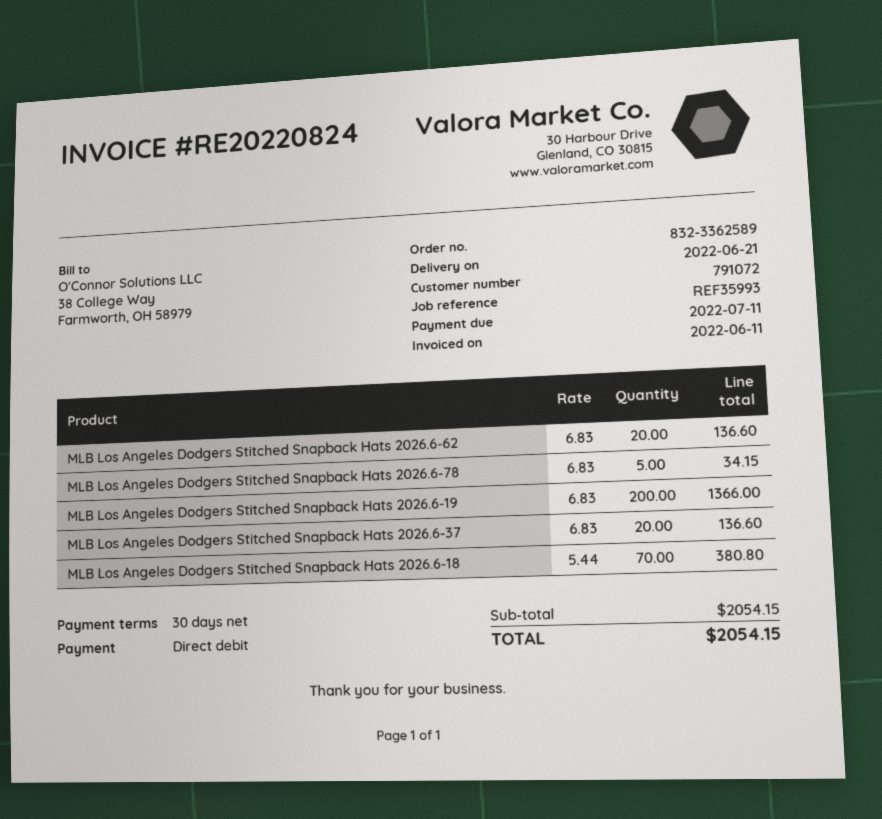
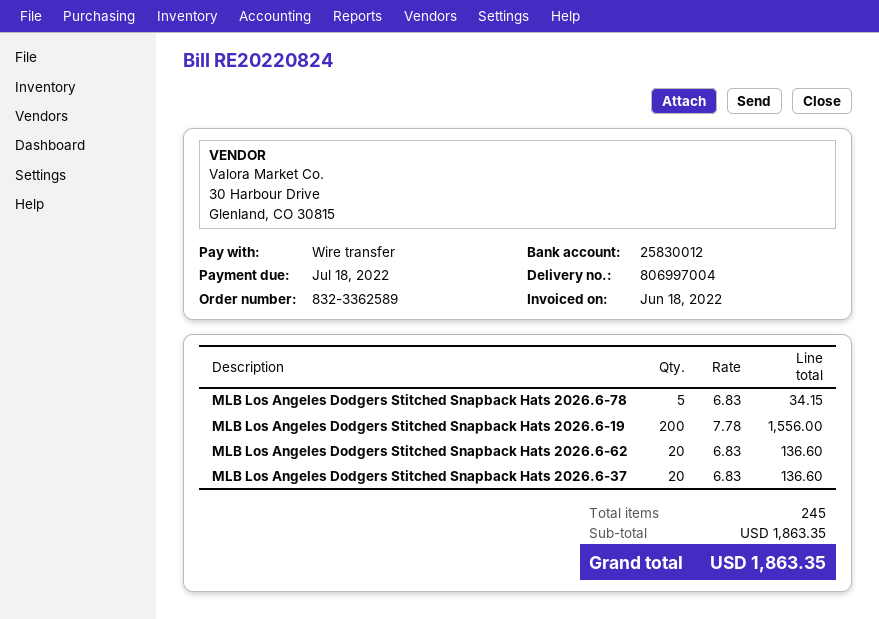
invoice date: 2022-06-11 -> 2022-06-18
due date: 2022-07-11 -> 2022-07-18
payment method: direct debit -> bank transfer
MLB Los Angeles Dodgers Stitched Snapback Hats 2026.6-19: 200 x 6.83 = 1366.00 -> 200 x 7.78 = 1556.00
MLB Los Angeles Dodgers Stitched Snapback Hats 2026.6-18: 70 x 5.44 = 380.80 -> none
subtotal: 2054.15 -> 1863.35
total: 2054.15 -> 1863.35

